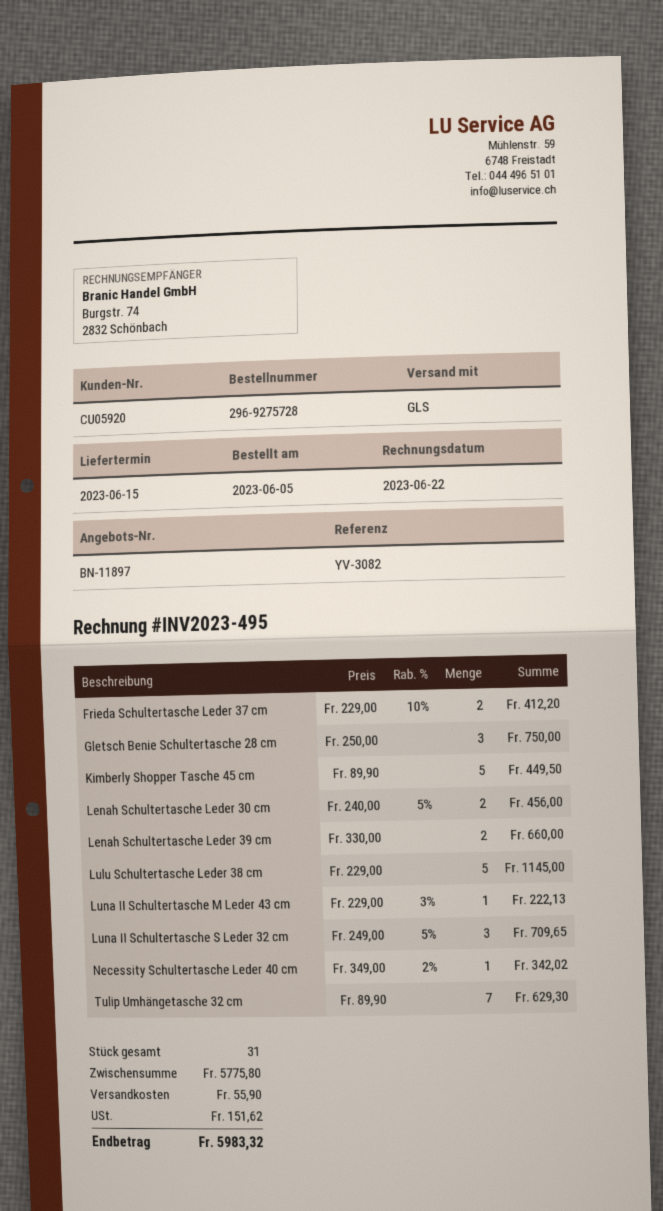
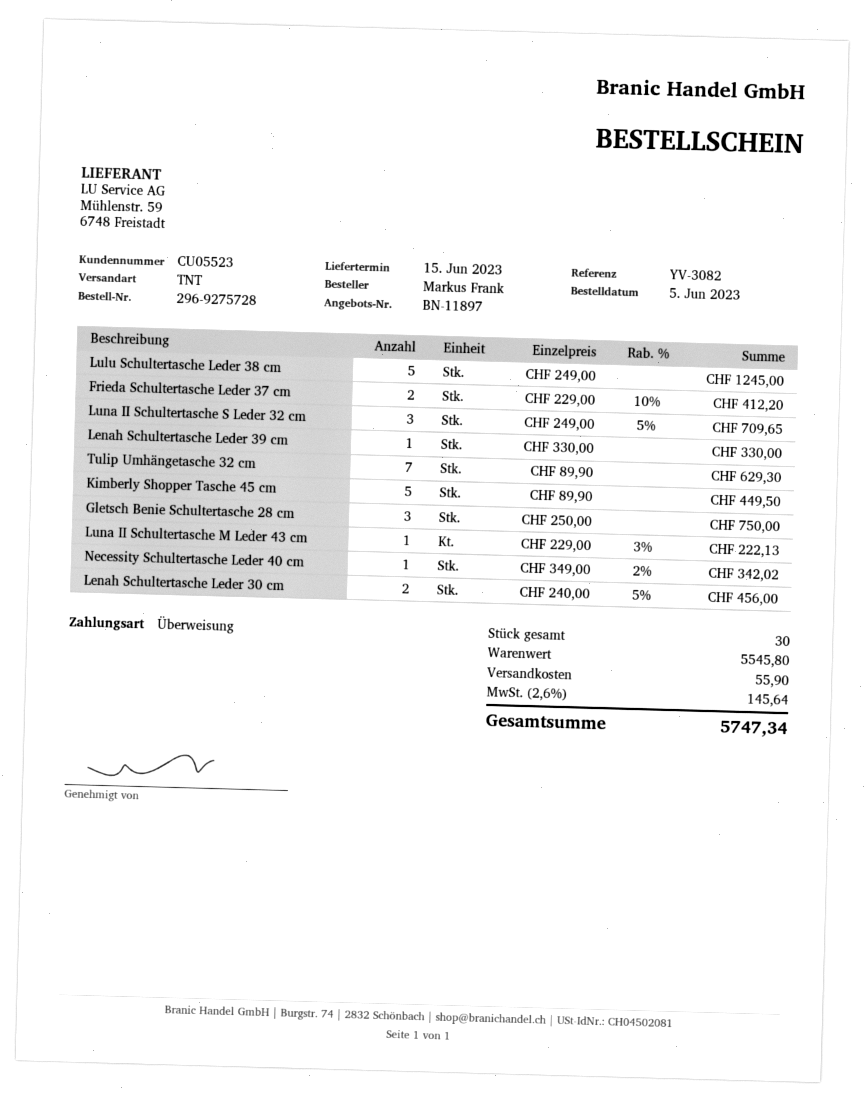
customer number: CU05920 -> CU05523
shipping method: GLS -> TNT
Lenah Schultertasche Leder 39 cm: 2 x 330.00 = 660.00 -> 1 x 330.00 = 330.00
Lulu Schultertasche Leder 38 cm: 5 x 229.00 = 1145.00 -> 5 x 249.00 = 1245.00
total quantity: 31 -> 30
subtotal: 5775.80 -> 5545.80
tax: 151.62 -> 145.64
total: 5983.32 -> 5747.34

